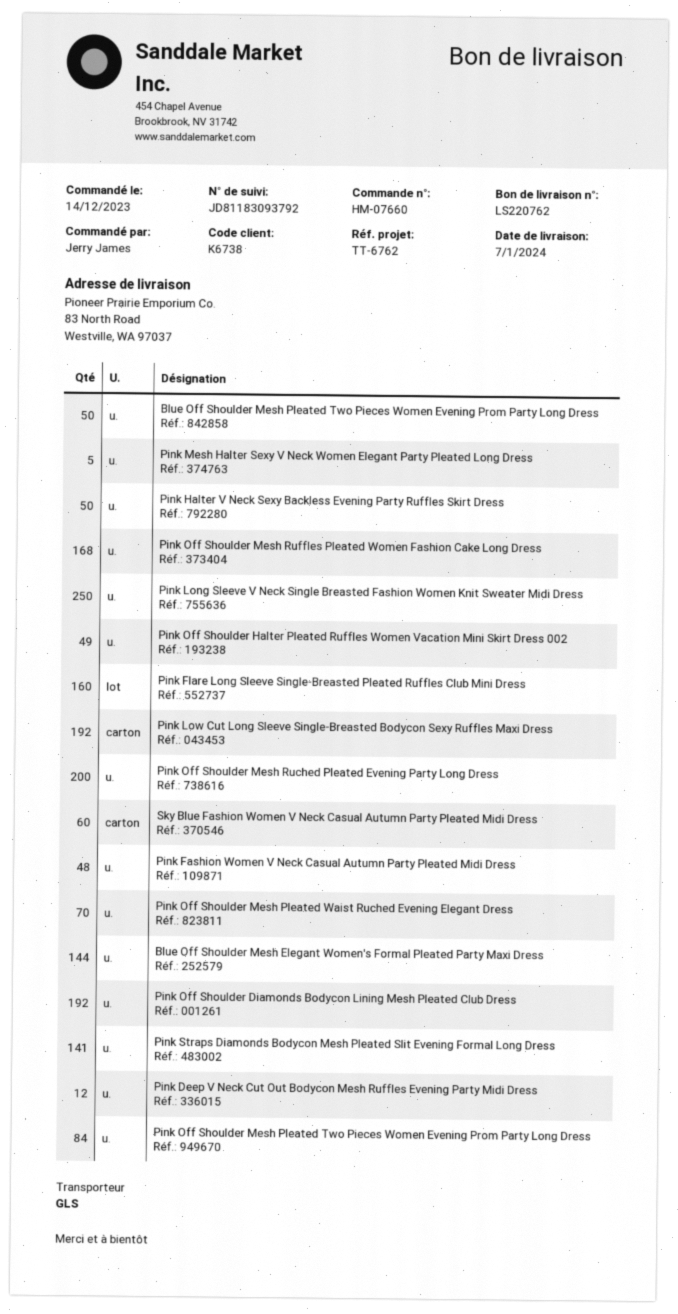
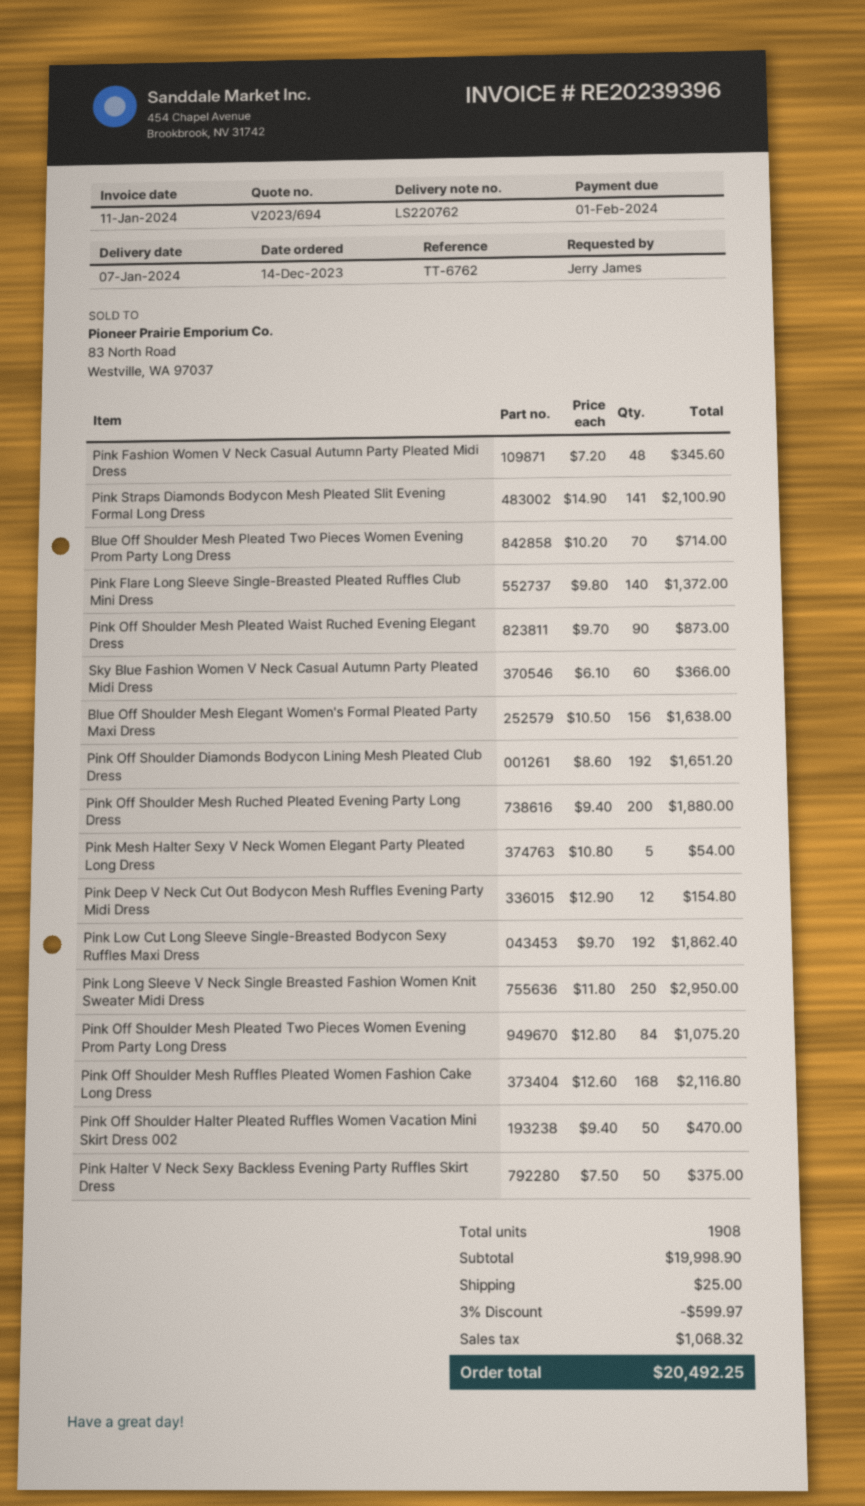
Blue Off Shoulder Mesh Pleated Two Pieces Women Evening Prom Party Long Dress: 50 -> 70
Pink Off Shoulder Halter Pleated Ruffles Women Vacation Mini Skirt Dress 002: 49 -> 50
Pink Flare Long Sleeve Single-Breasted Pleated Ruffles Club Mini Dress: 160 -> 140
Pink Off Shoulder Mesh Pleated Waist Ruched Evening Elegant Dress: 70 -> 90
Blue Off Shoulder Mesh Elegant Women's Formal Pleated Party Maxi Dress: 144 -> 156

